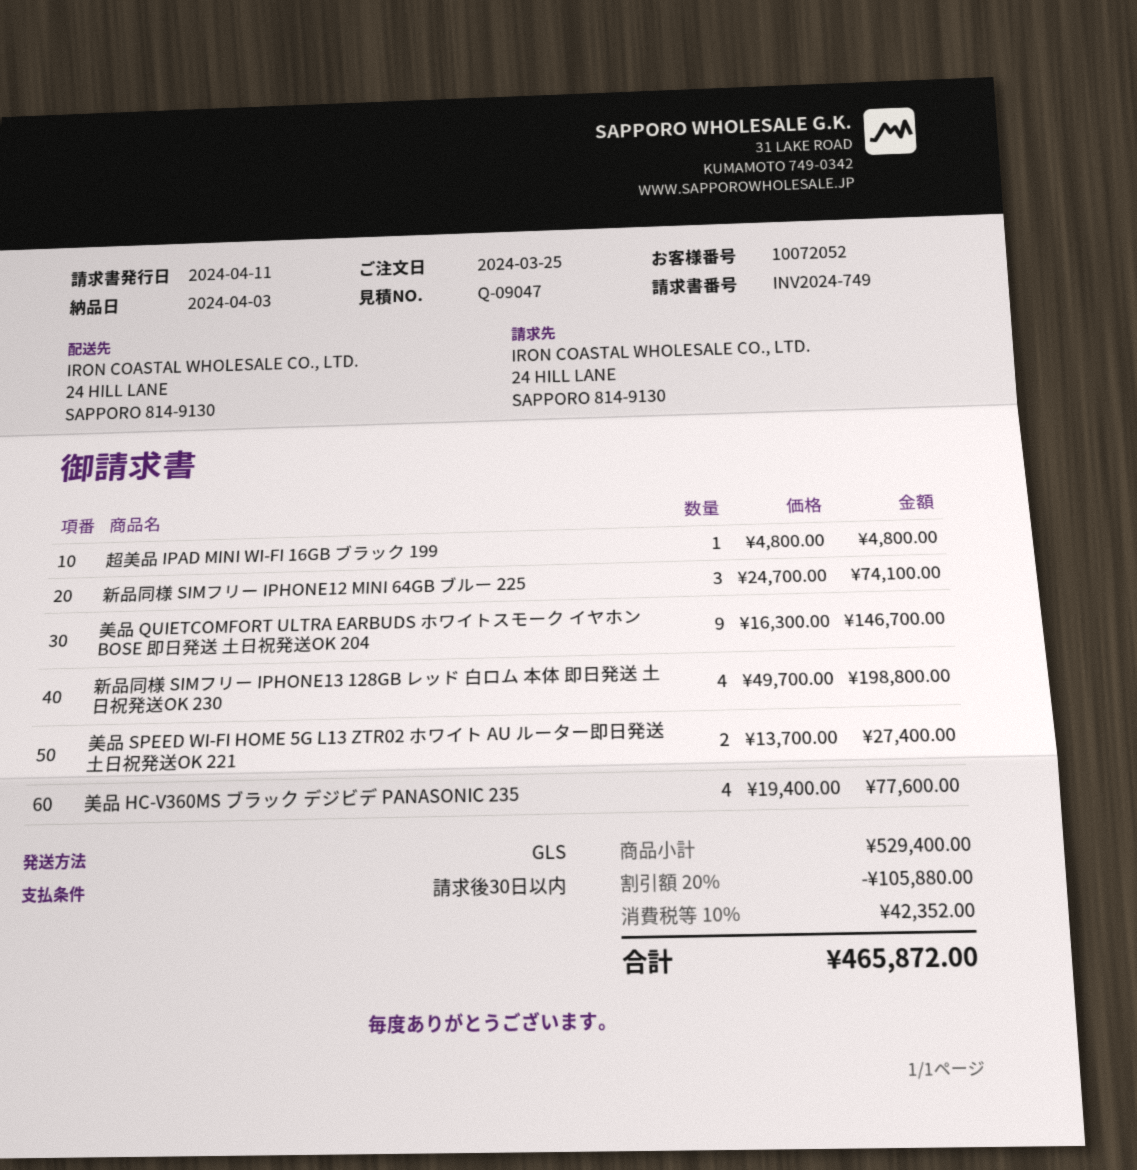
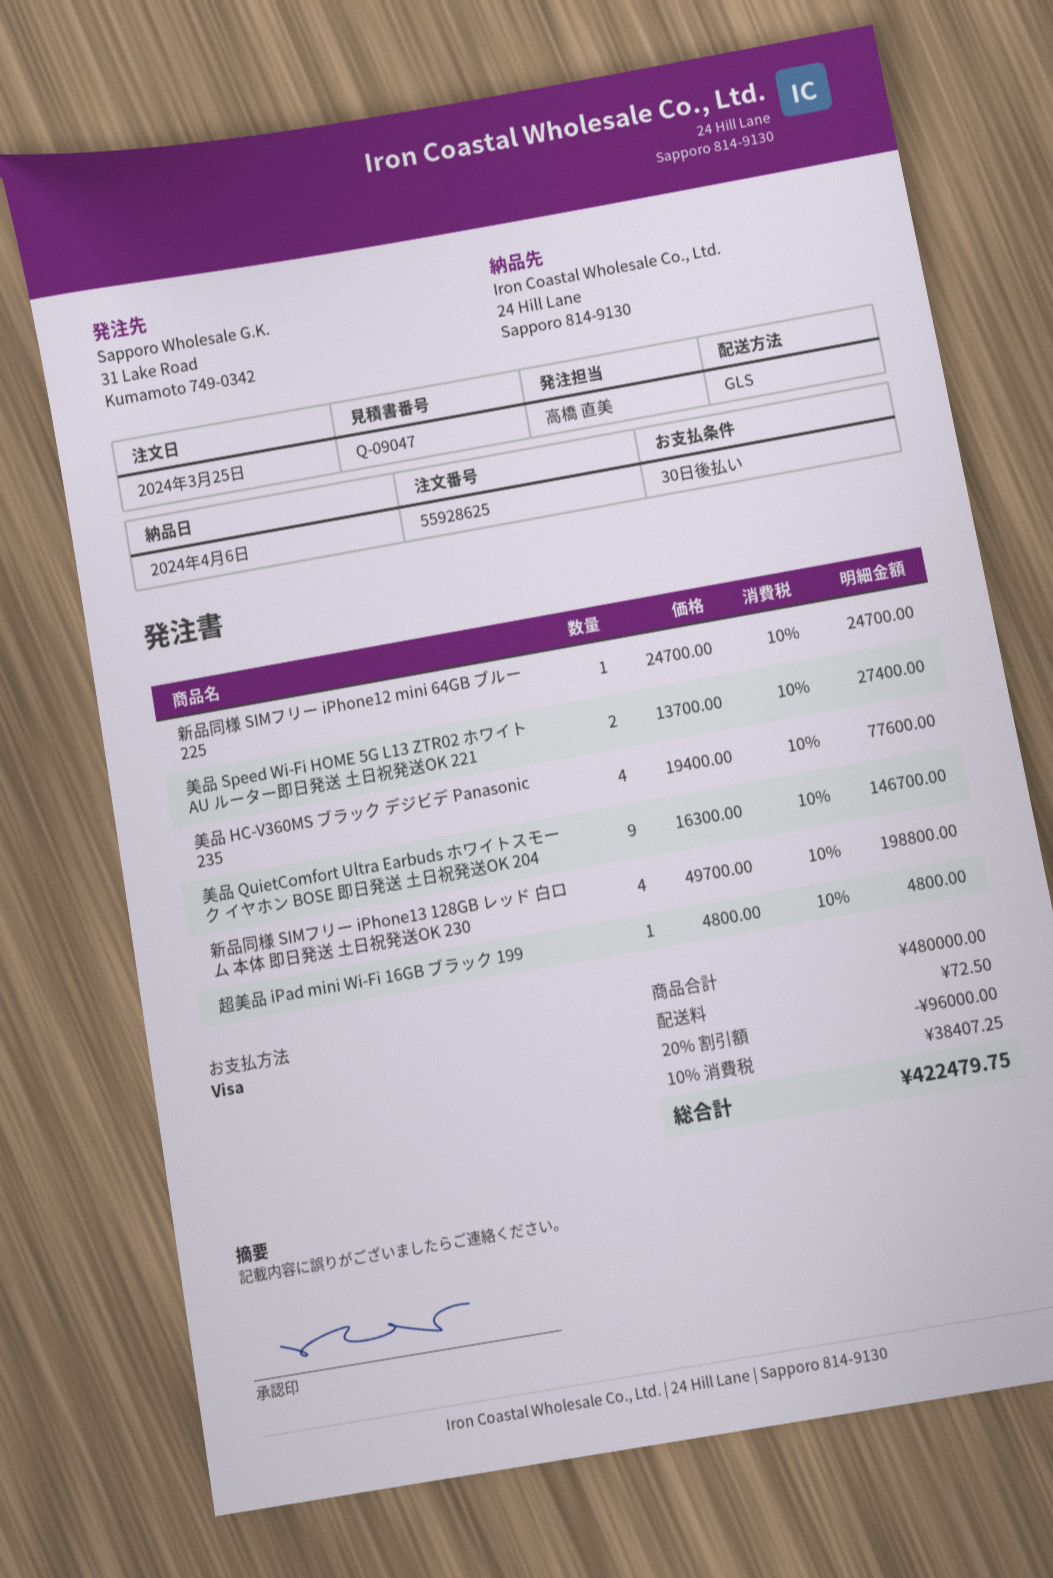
delivery date: 2024-04-03 -> 2024-04-06
新品同様 SIMフリー IPHONE12 MINI 64GB ブルー 225: 3 x 24700.00 = 74100.00 -> 1 x 24700.00 = 24700.00
subtotal: 529400.00 -> 480000.00
discount: 20% = 105880.00 -> 20% = 96000.00
shipping: none -> 72.50
tax: 10% = 42352.00 -> 10% = 38407.25
total: 465872.00 -> 422479.75

